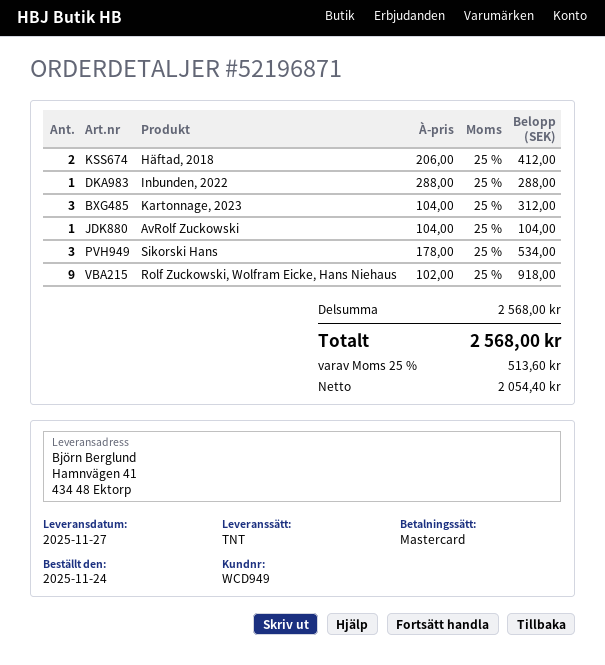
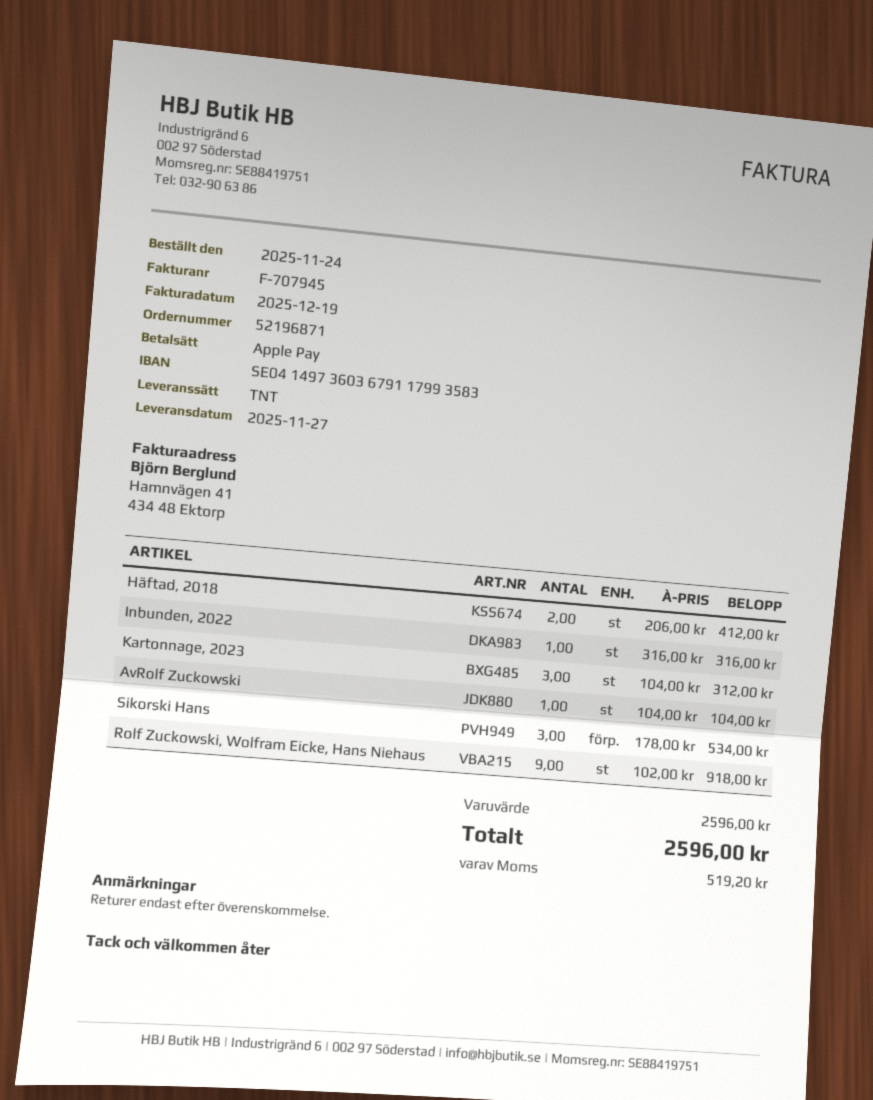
payment method: Mastercard -> Apple Pay
Inbunden, 2022: 1 x 288.00 = 288.00 -> 1 x 316.00 = 316.00
subtotal: 2568.00 -> 2596.00
tax: 513.60 -> 519.20
total: 2568.00 -> 2596.00

